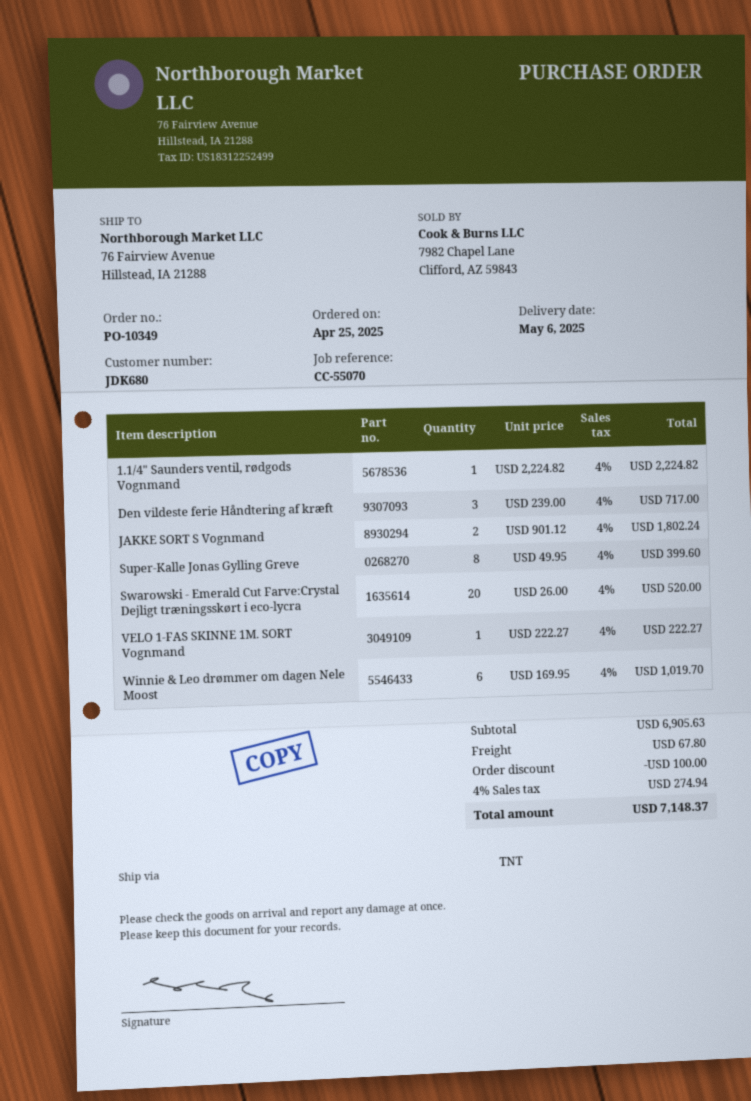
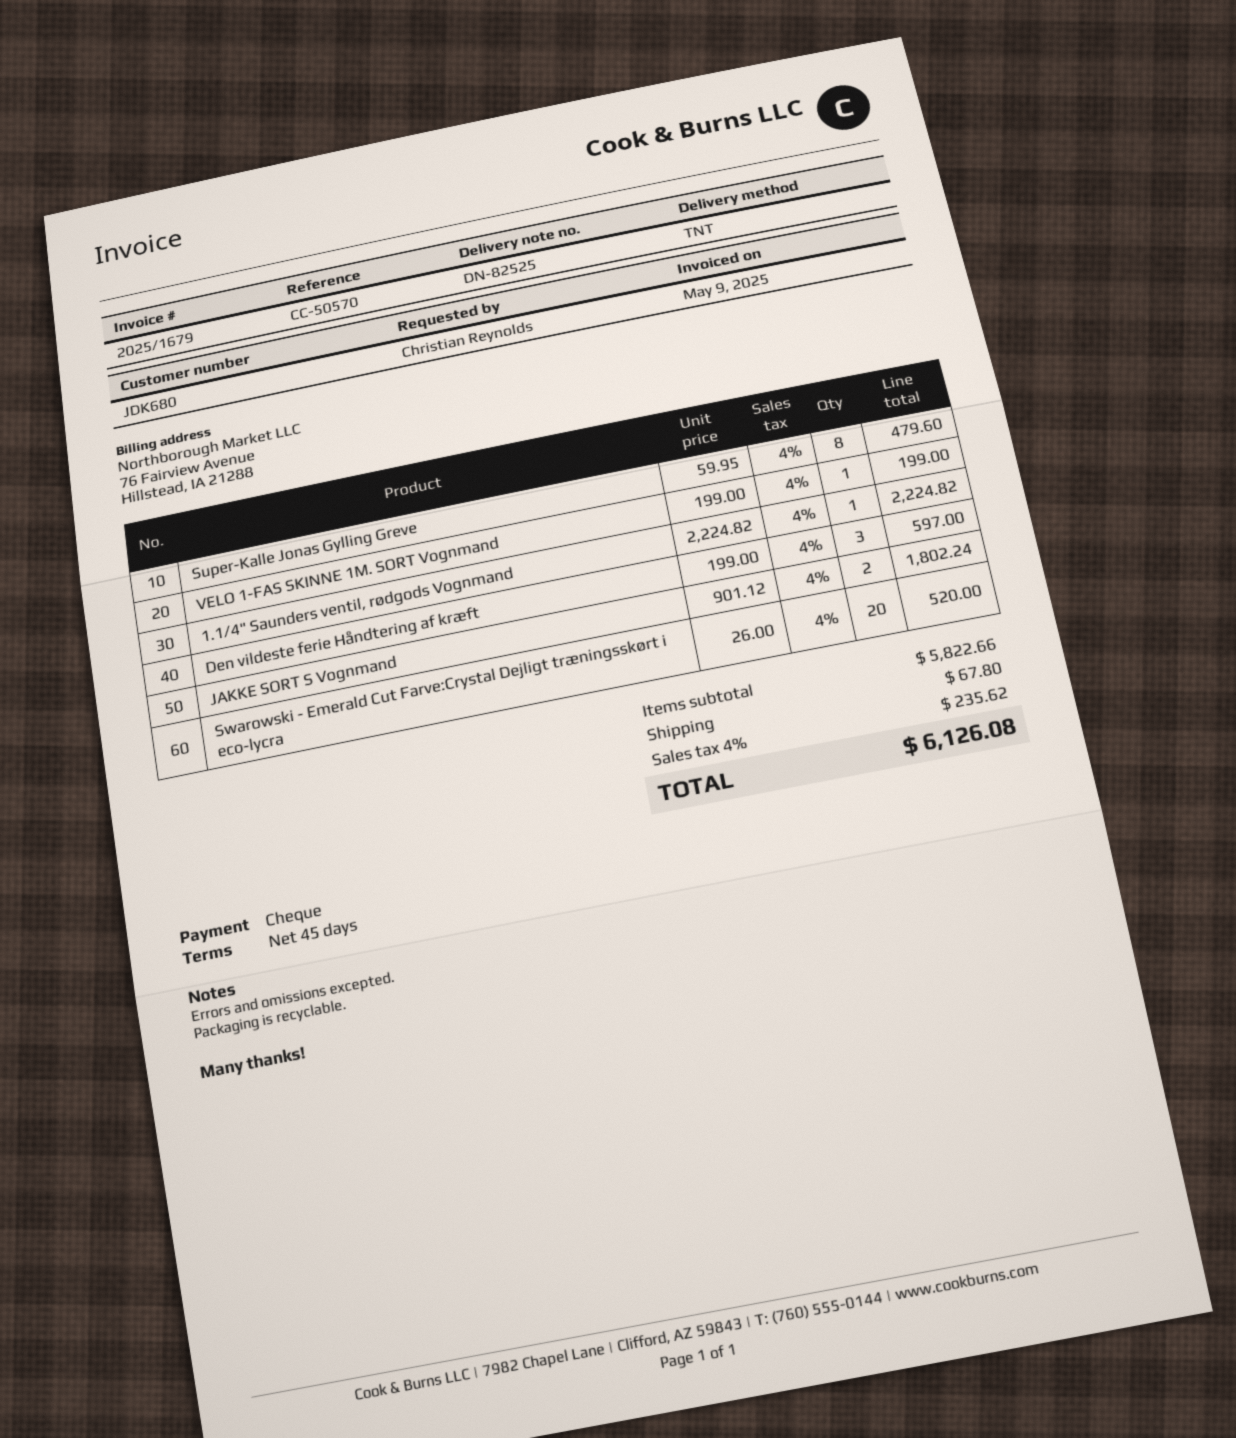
reference: CC-55070 -> CC-50570
Den vildeste ferie Håndtering af kræft: 3 x 239.00 = 717.00 -> 3 x 199.00 = 597.00
Super-Kalle Jonas Gylling Greve: 8 x 49.95 = 399.60 -> 8 x 59.95 = 479.60
VELO 1-FAS SKINNE 1M. SORT Vognmand: 1 x 222.27 = 222.27 -> 1 x 199.00 = 199.00
Winnie & Leo drømmer om dagen Nele Moost: 6 x 169.95 = 1019.70 -> none
subtotal: 6905.63 -> 5822.66
discount: 100.00 -> none
tax: 4% = 274.94 -> 4% = 235.62
total: 7148.37 -> 6126.08

